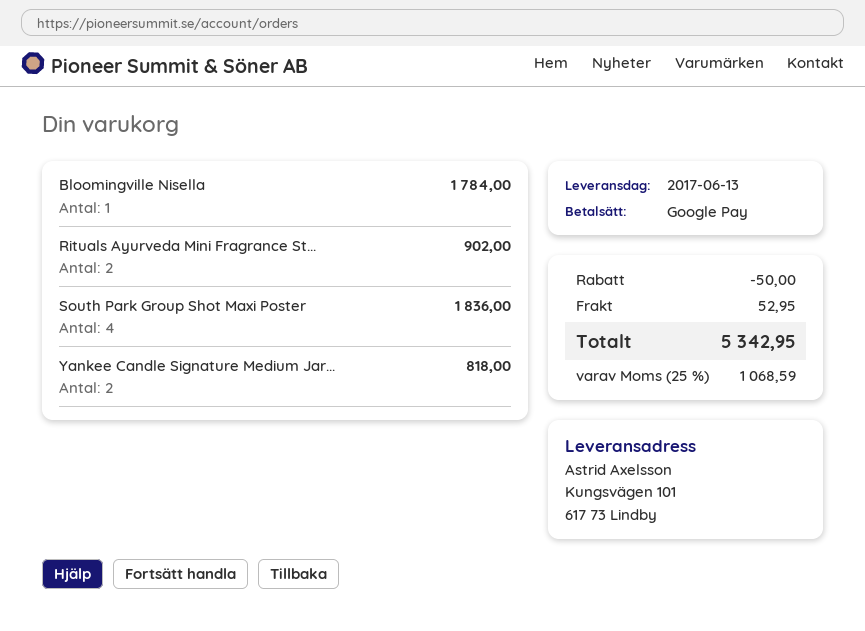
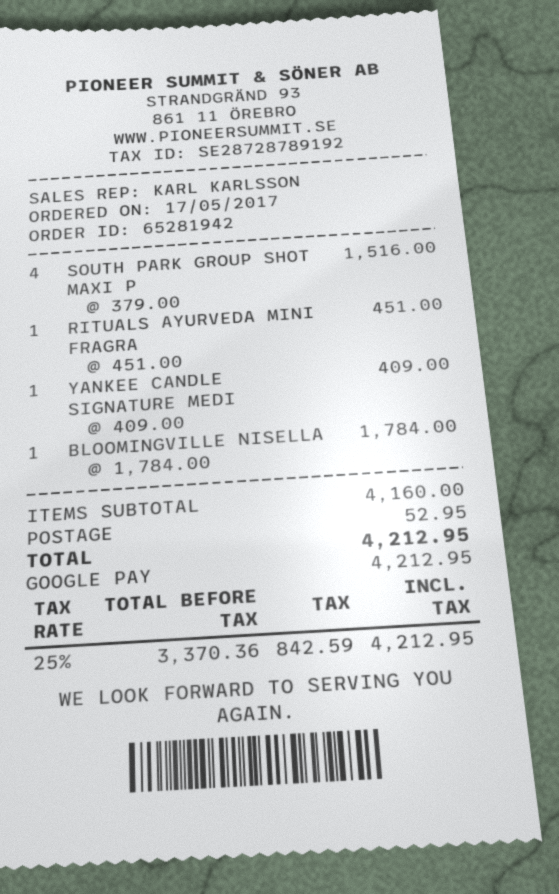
Rituals Ayurveda Mini Fragrance St...: 2 for 902.00 -> 1 for 451.00
South Park Group Shot Maxi Poster: 4 for 1836.00 -> 4 for 1516.00
Yankee Candle Signature Medium Jar...: 2 for 818.00 -> 1 for 409.00
discount: 50.00 -> none
tax: 25% = 1068.59 -> 25% = 842.59
total: 5342.95 -> 4212.95

